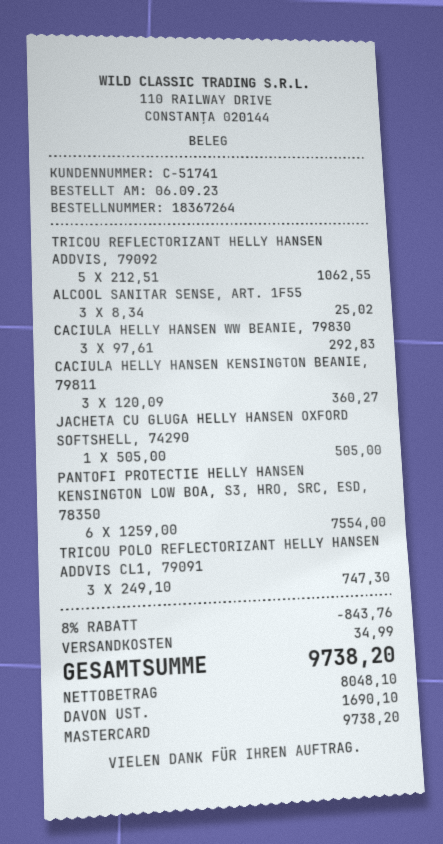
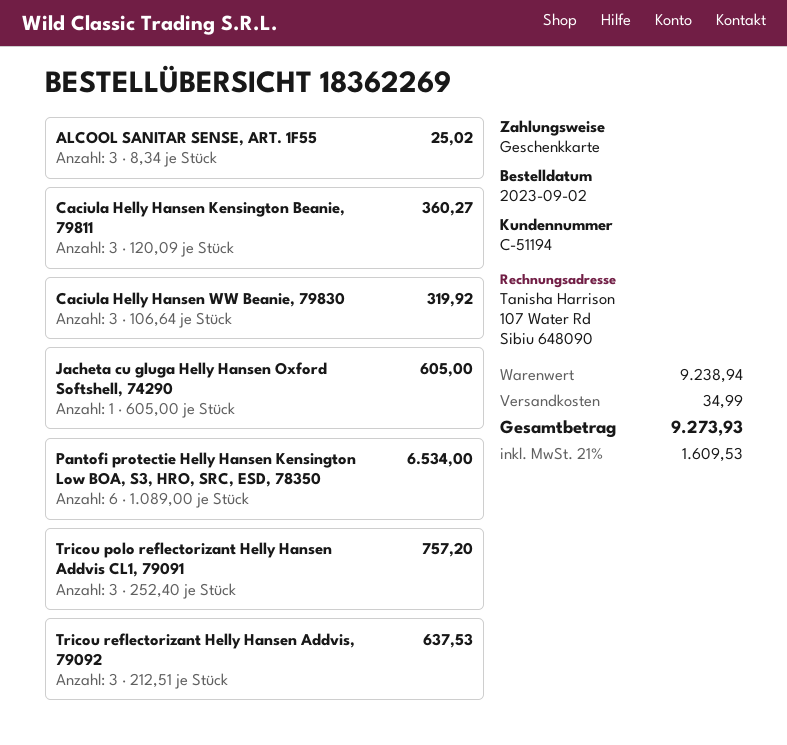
order number: 18367264 -> 18362269
order date: 2023-09-06 -> 2023-09-02
customer number: C-51741 -> C-51194
payment method: Mastercard -> gift card
TRICOU REFLECTORIZANT HELLY HANSEN ADDVIS, 79092: 5 x 212.51 = 1062.55 -> 3 x 212.51 = 637.53
CACIULA HELLY HANSEN WW BEANIE, 79830: 3 x 97.61 = 292.83 -> 3 x 106.64 = 319.92
JACHETA CU GLUGA HELLY HANSEN OXFORD SOFTSHELL, 74290: 1 x 505.00 = 505.00 -> 1 x 605.00 = 605.00
PANTOFI PROTECTIE HELLY HANSEN KENSINGTON LOW BOA, S3, HRO, SRC, ESD, 78350: 6 x 1259.00 = 7554.00 -> 6 x 1089.00 = 6534.00
TRICOU POLO REFLECTORIZANT HELLY HANSEN ADDVIS CL1, 79091: 3 x 249.10 = 747.30 -> 3 x 252.40 = 757.20
discount: 8% = 843.76 -> none
tax: 1690.10 -> 1609.53
total: 9738.20 -> 9273.93

